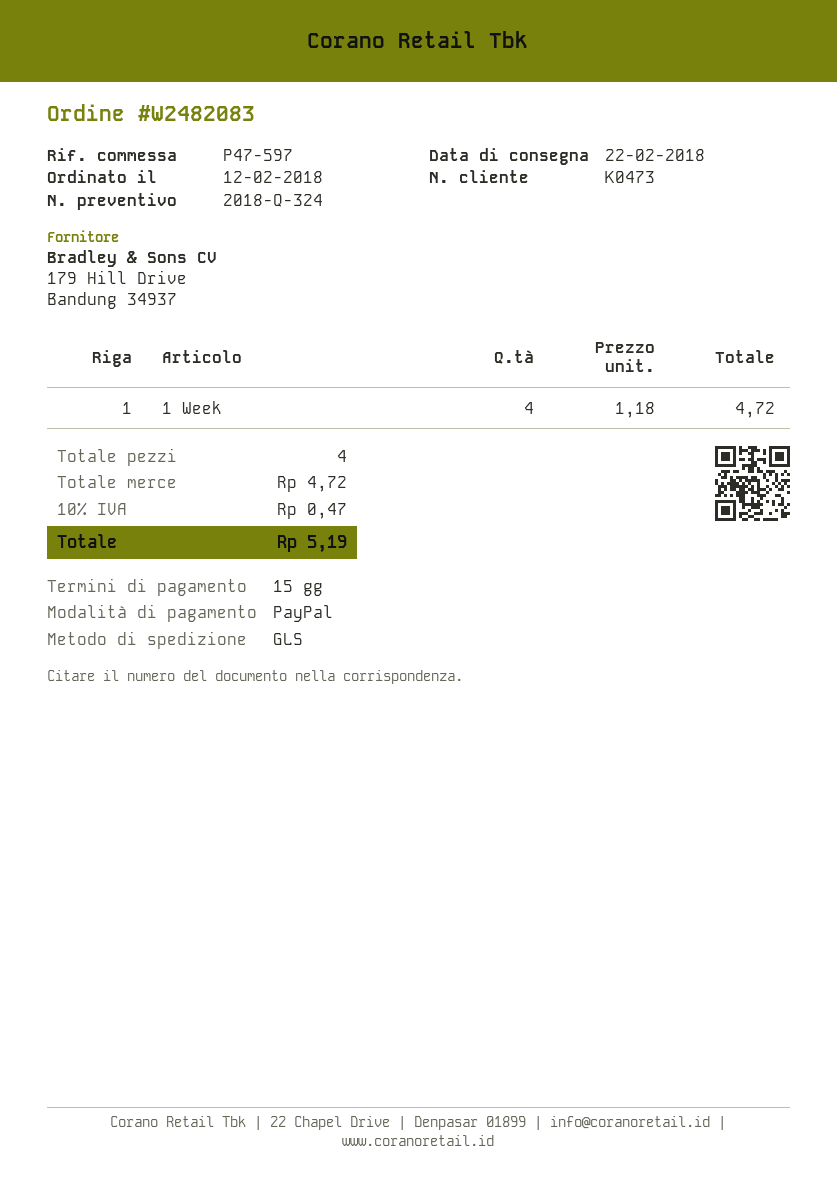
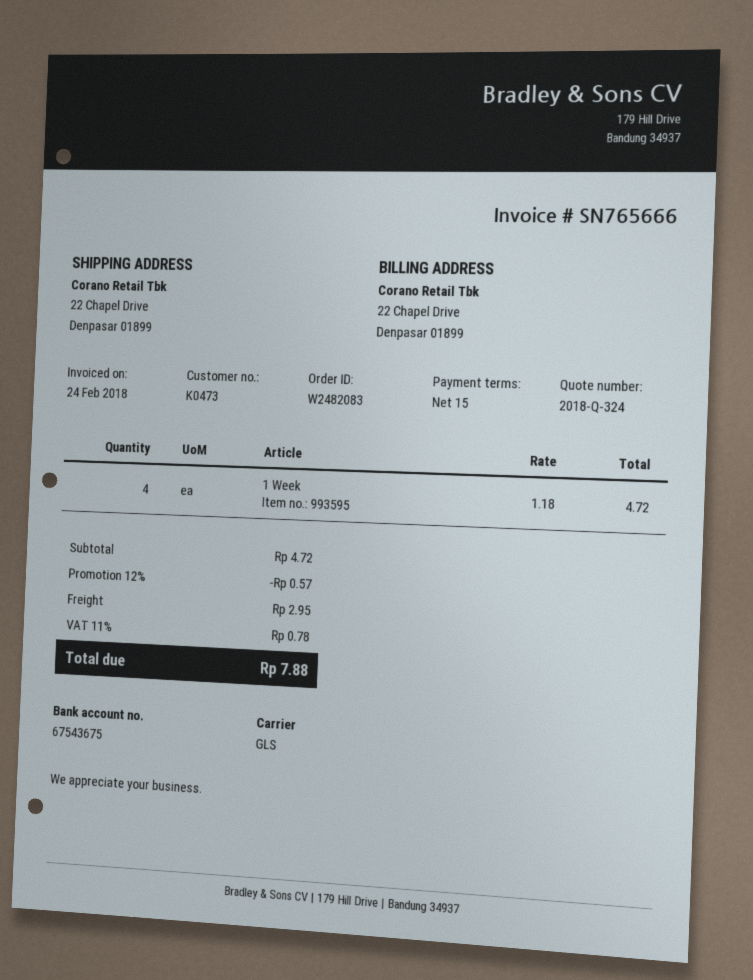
discount: none -> 12% = 0.57
shipping: none -> 2.95
tax: 10% = 0.47 -> 11% = 0.78
total: 5.19 -> 7.88

